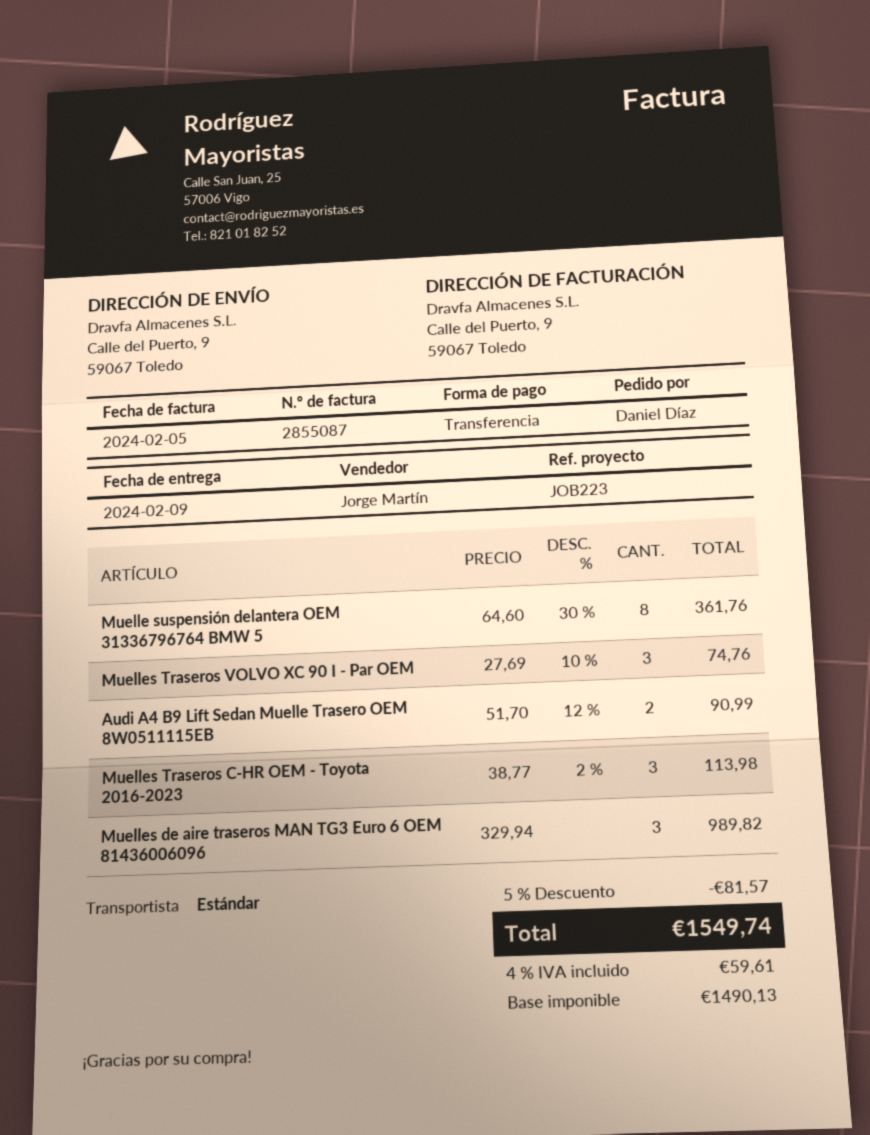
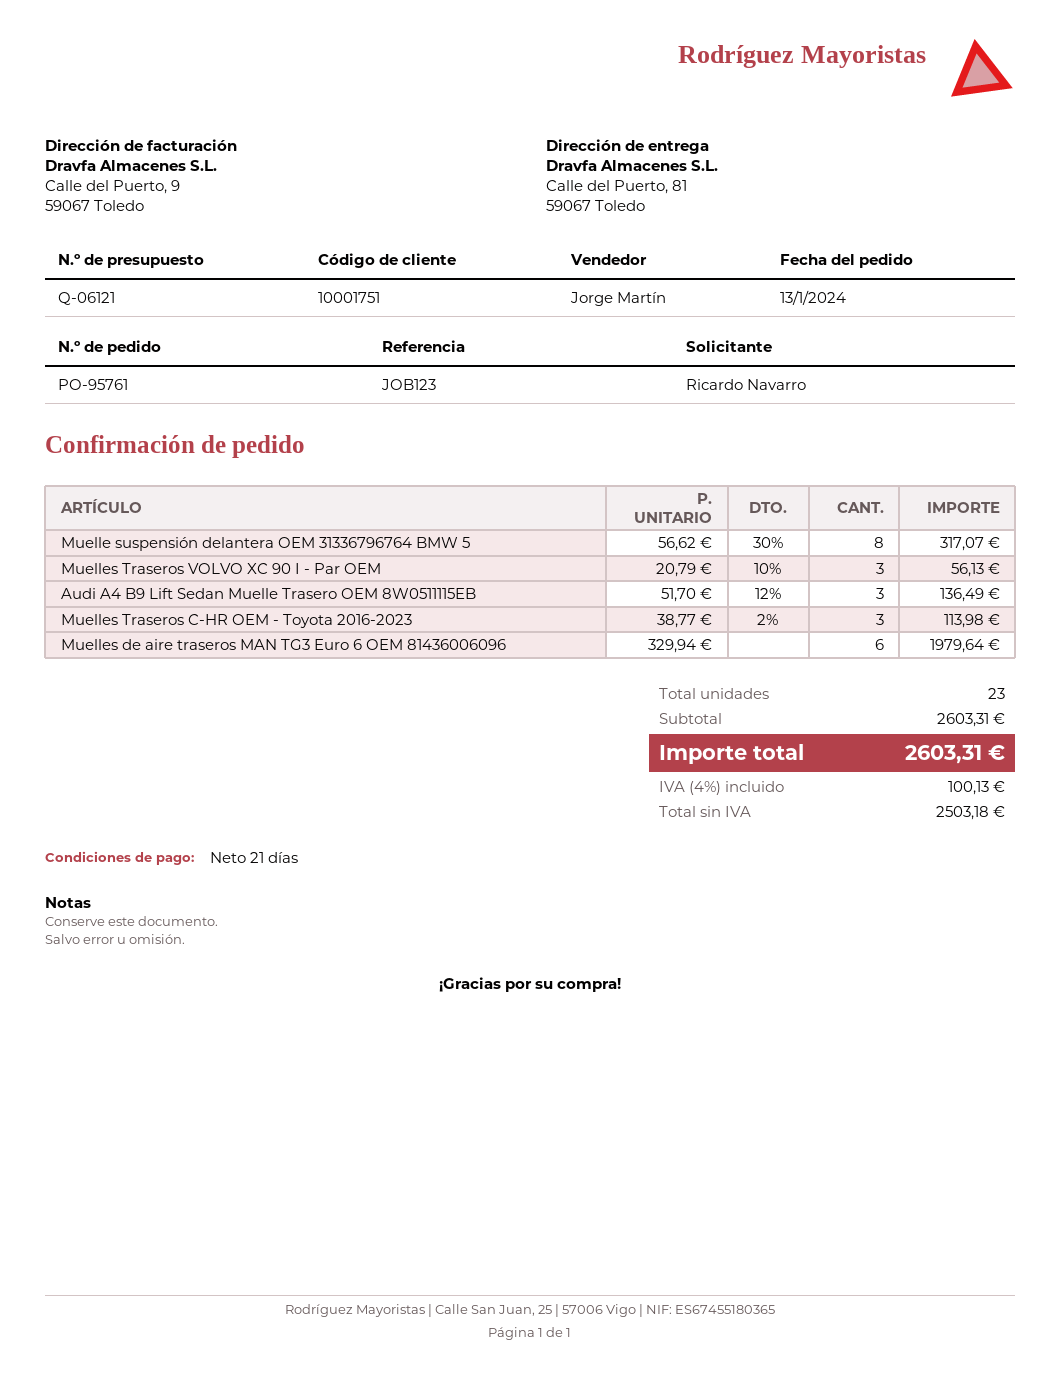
reference: JOB223 -> JOB123
ordered by: Daniel Díaz -> Ricardo Navarro
ship to: Calle del Puerto, 9, 59067 Toledo -> Calle del Puerto, 81, 59067 Toledo
Muelle suspensión delantera OEM 31336796764 BMW 5: 8 x 64.60 - 30% = 361.76 -> 8 x 56.62 - 30% = 317.07
Muelles Traseros VOLVO XC 90 I - Par OEM: 3 x 27.69 - 10% = 74.76 -> 3 x 20.79 - 10% = 56.13
Audi A4 B9 Lift Sedan Muelle Trasero OEM 8W0511115EB: 2 x 51.70 - 12% = 90.99 -> 3 x 51.70 - 12% = 136.49
Muelles de aire traseros MAN TG3 Euro 6 OEM 81436006096: 3 x 329.94 = 989.82 -> 6 x 329.94 = 1979.64
discount: 5% = 81.57 -> none
net: 1490.13 -> 2503.18
tax: 4% = 59.61 -> 4% = 100.13
total: 1549.74 -> 2603.31

